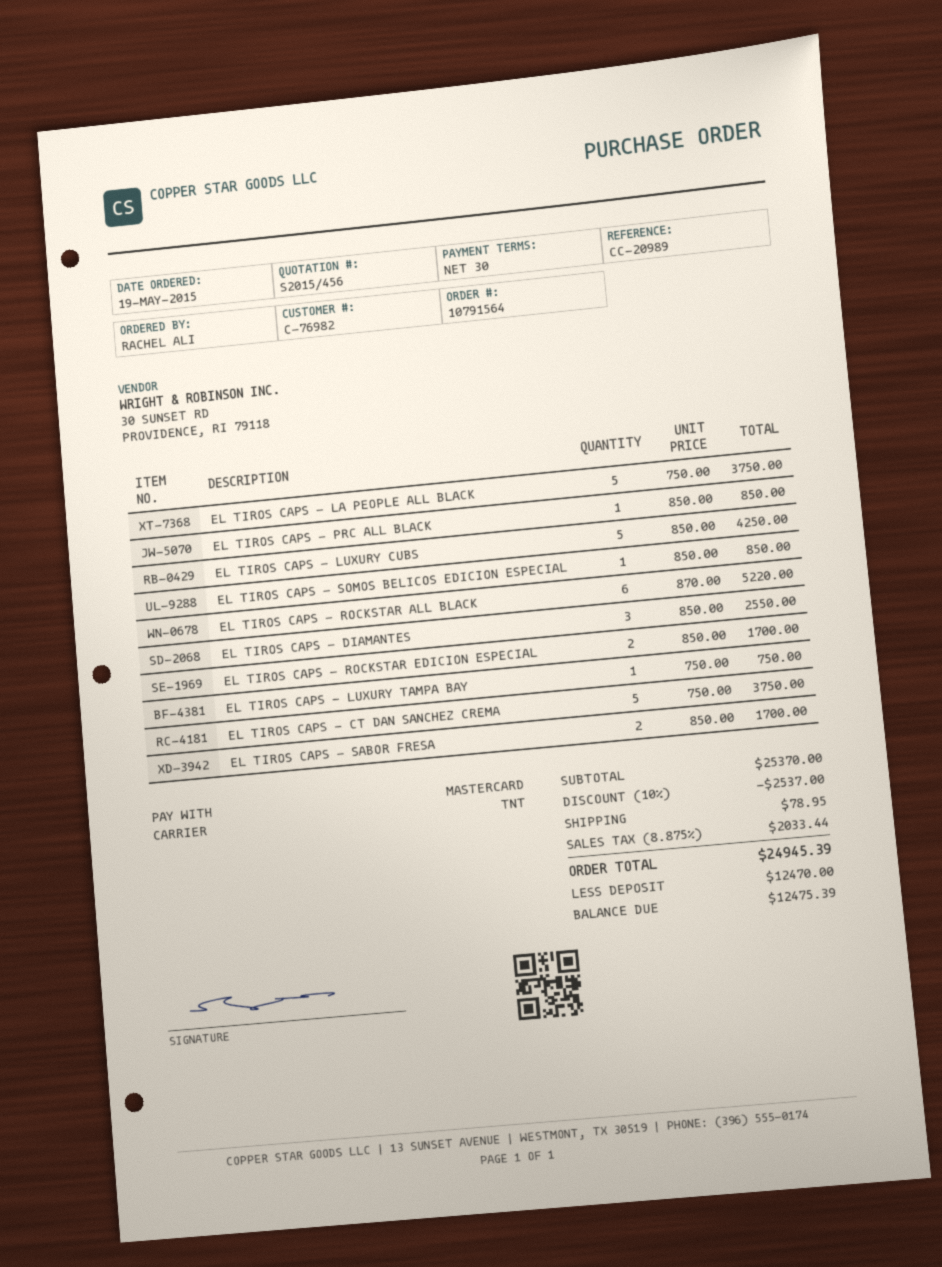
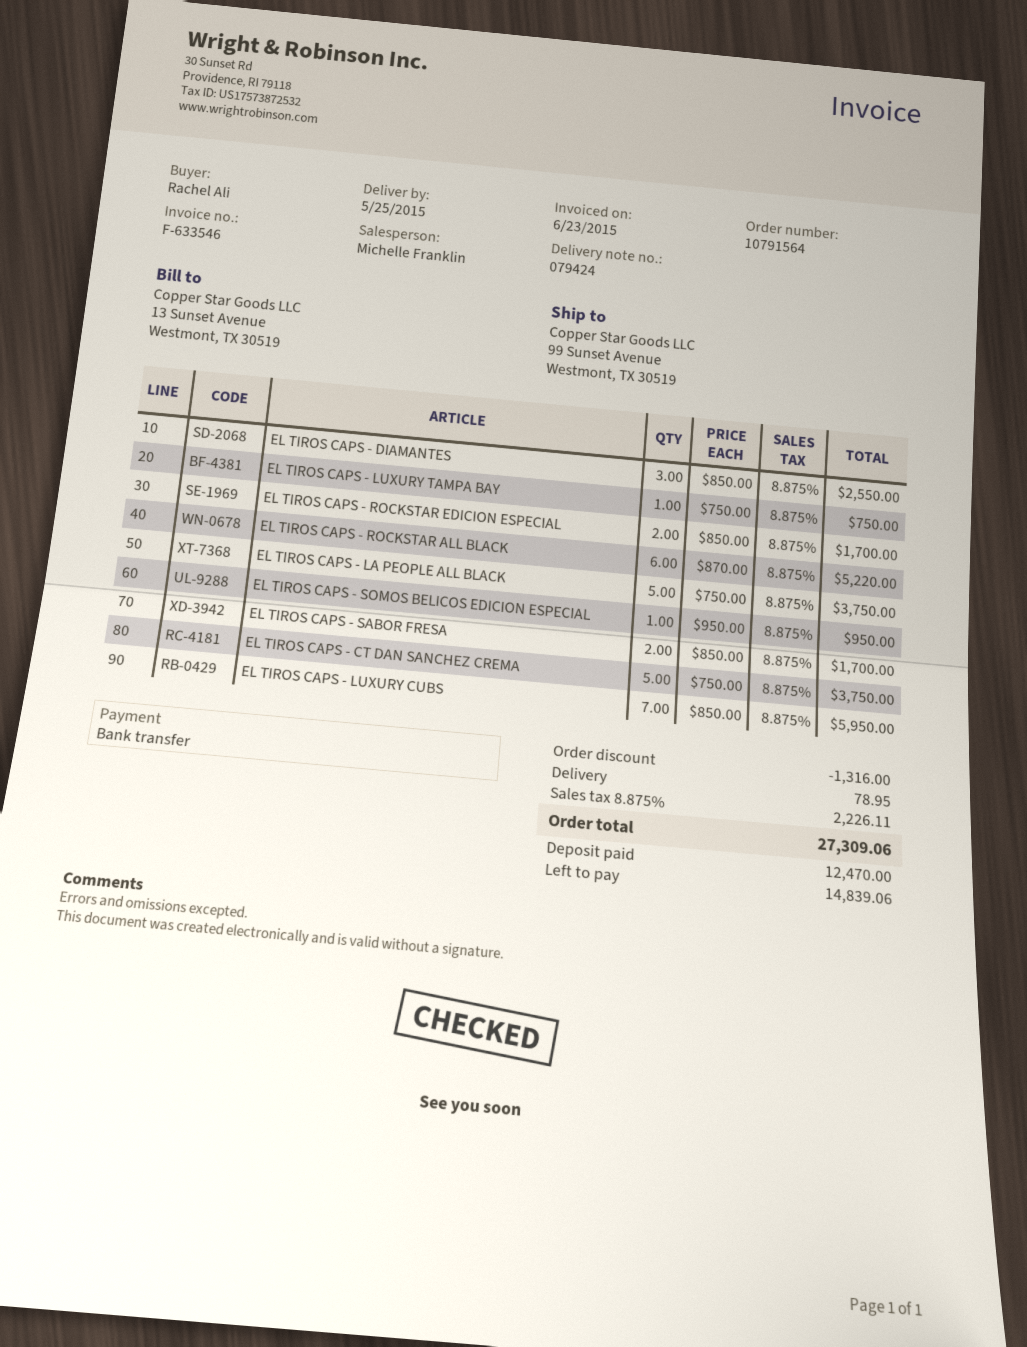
payment method: Mastercard -> bank transfer
EL TIROS CAPS - PRC ALL BLACK: 1 x 850.00 = 850.00 -> none
EL TIROS CAPS - LUXURY CUBS: 5 x 850.00 = 4250.00 -> 7 x 850.00 = 5950.00
EL TIROS CAPS - SOMOS BELICOS EDICION ESPECIAL: 1 x 850.00 = 850.00 -> 1 x 950.00 = 950.00
discount: 2537.00 -> 1316.00
tax: 8.875% = 2033.44 -> 8.875% = 2226.11
total: 24945.39 -> 27309.06
balance: 12475.39 -> 14839.06

